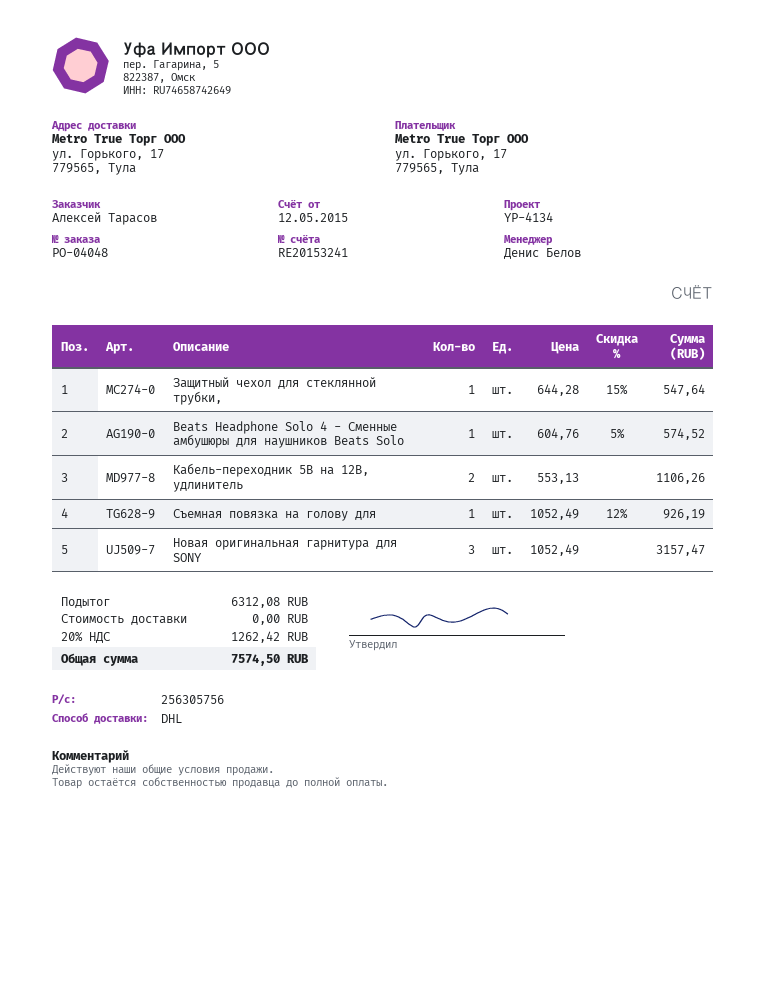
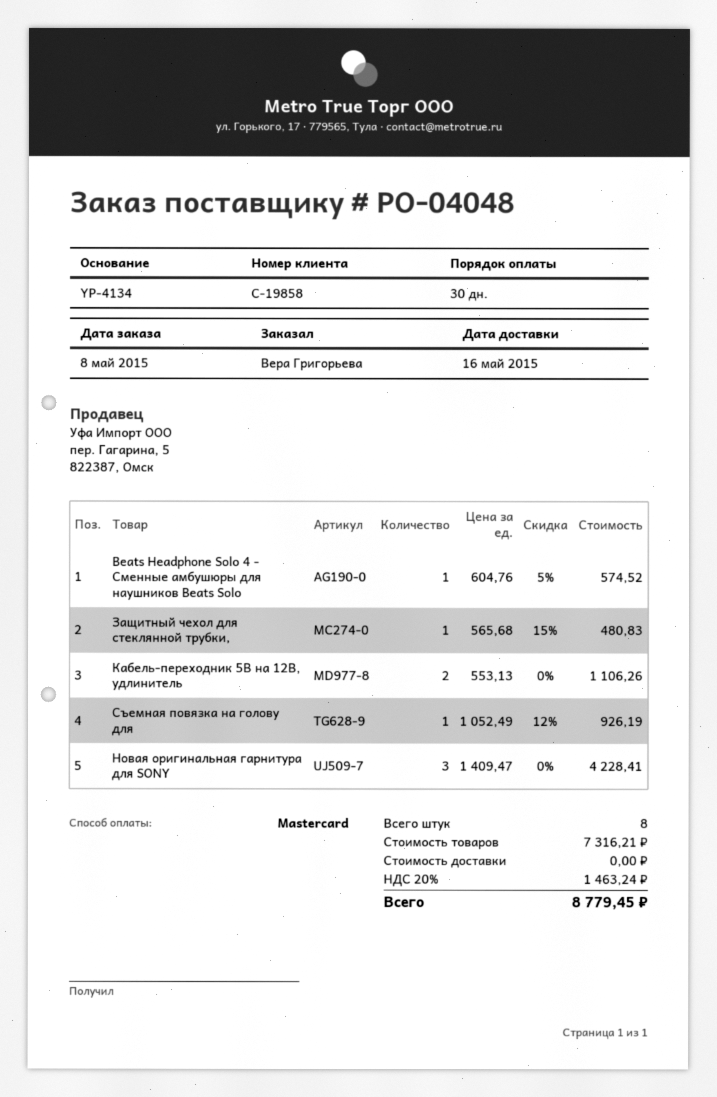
ordered by: Алексей Тарасов -> Вера Григорьева
Защитный чехол для стеклянной трубки,: 1 x 644.28 - 15% = 547.64 -> 1 x 565.68 - 15% = 480.83
Новая оригинальная гарнитура для SONY: 3 x 1052.49 = 3157.47 -> 3 x 1409.47 = 4228.41
subtotal: 6312.08 -> 7316.21
tax: 20% = 1262.42 -> 20% = 1463.24
total: 7574.50 -> 8779.45

